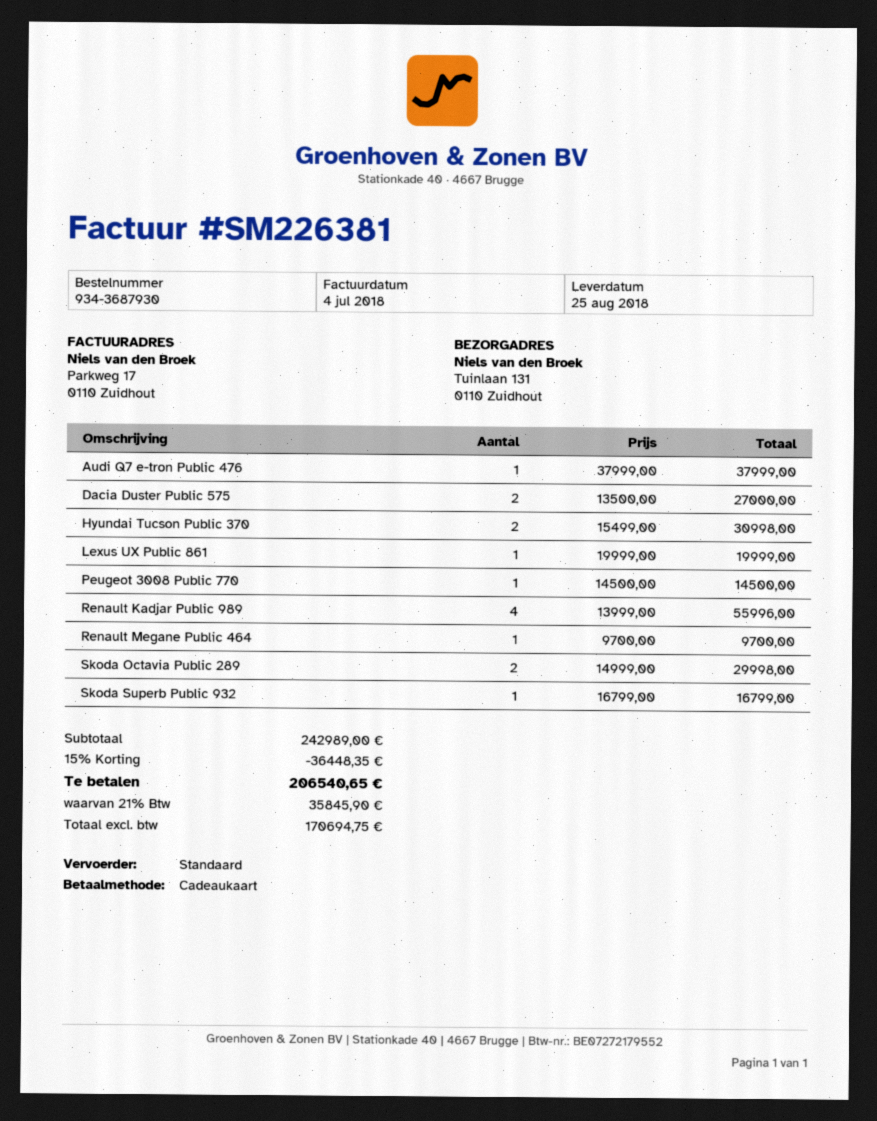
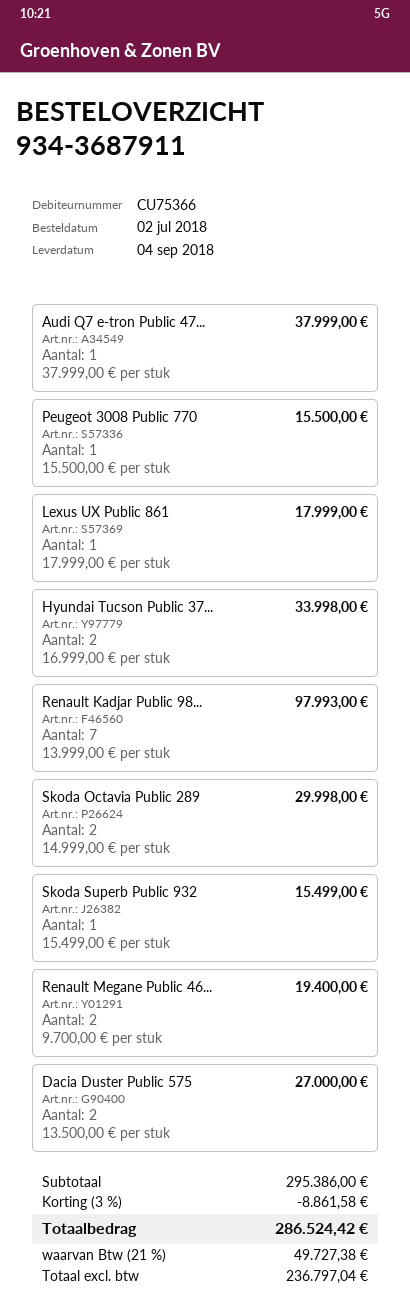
order number: 934-3687930 -> 934-3687911
delivery date: 2018-08-25 -> 2018-09-04
Hyundai Tucson Public 370: 2 x 15499.00 = 30998.00 -> 2 x 16999.00 = 33998.00
Lexus UX Public 861: 1 x 19999.00 = 19999.00 -> 1 x 17999.00 = 17999.00
Peugeot 3008 Public 770: 1 x 14500.00 = 14500.00 -> 1 x 15500.00 = 15500.00
Renault Kadjar Public 989: 4 x 13999.00 = 55996.00 -> 7 x 13999.00 = 97993.00
Renault Megane Public 464: 1 x 9700.00 = 9700.00 -> 2 x 9700.00 = 19400.00
Skoda Superb Public 932: 1 x 16799.00 = 16799.00 -> 1 x 15499.00 = 15499.00
subtotal: 242989.00 -> 295386.00
discount: 15% = 36448.35 -> 3% = 8861.58
net: 170694.75 -> 236797.04
tax: 21% = 35845.90 -> 21% = 49727.38
total: 206540.65 -> 286524.42

